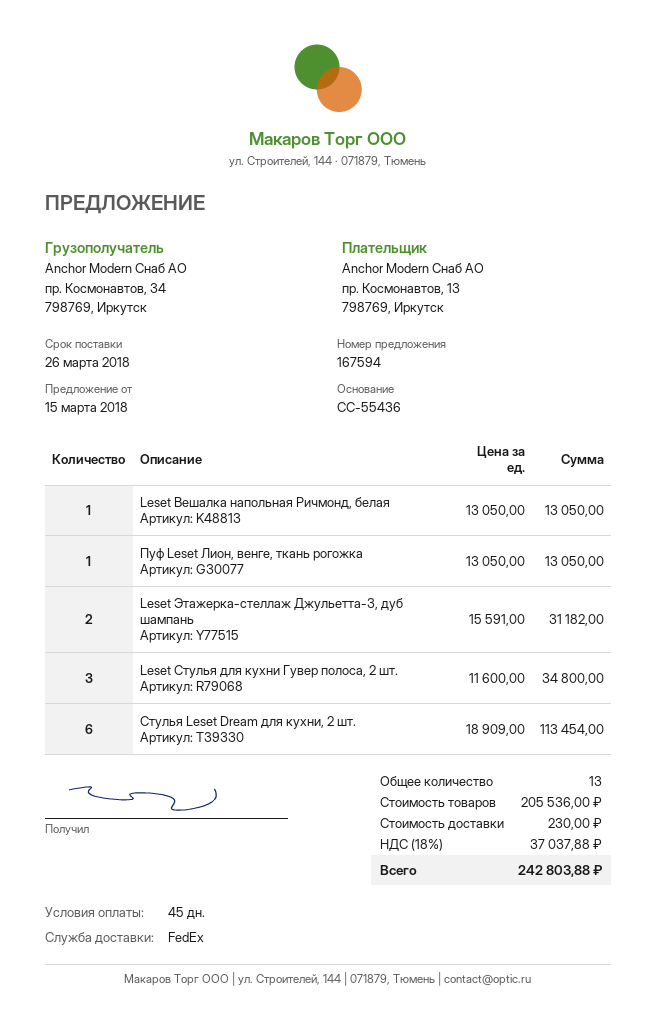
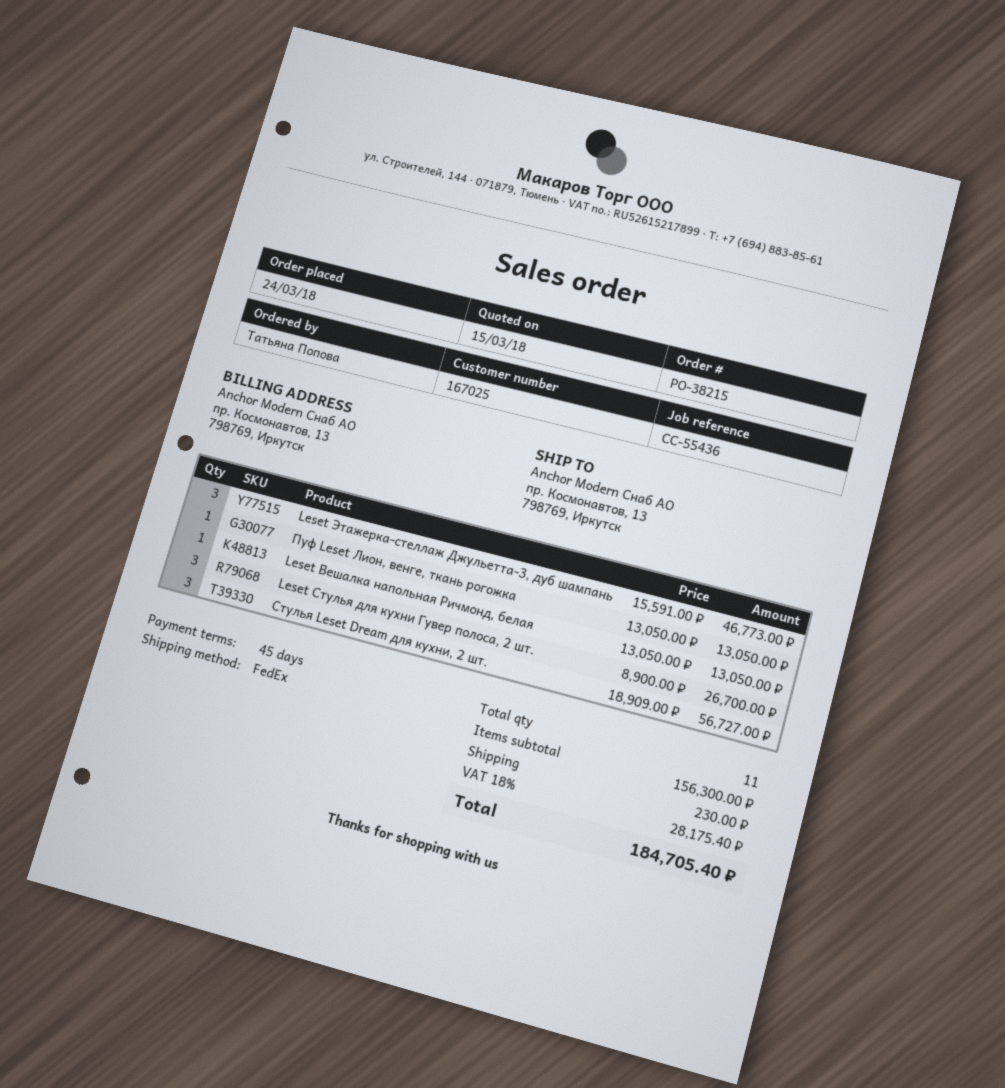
ship to: пр. Космонавтов, 34, 798769, Иркутск -> пр. Космонавтов, 13, 798769, Иркутск
Leset Этажерка-стеллаж Джульетта-3, дуб шампань: 2 x 15591.00 = 31182.00 -> 3 x 15591.00 = 46773.00
Leset Стулья для кухни Гувер полоса, 2 шт.: 3 x 11600.00 = 34800.00 -> 3 x 8900.00 = 26700.00
Стулья Leset Dream для кухни, 2 шт.: 6 x 18909.00 = 113454.00 -> 3 x 18909.00 = 56727.00
total quantity: 13 -> 11
subtotal: 205536.00 -> 156300.00
tax: 18% = 37037.88 -> 18% = 28175.40
total: 242803.88 -> 184705.40

